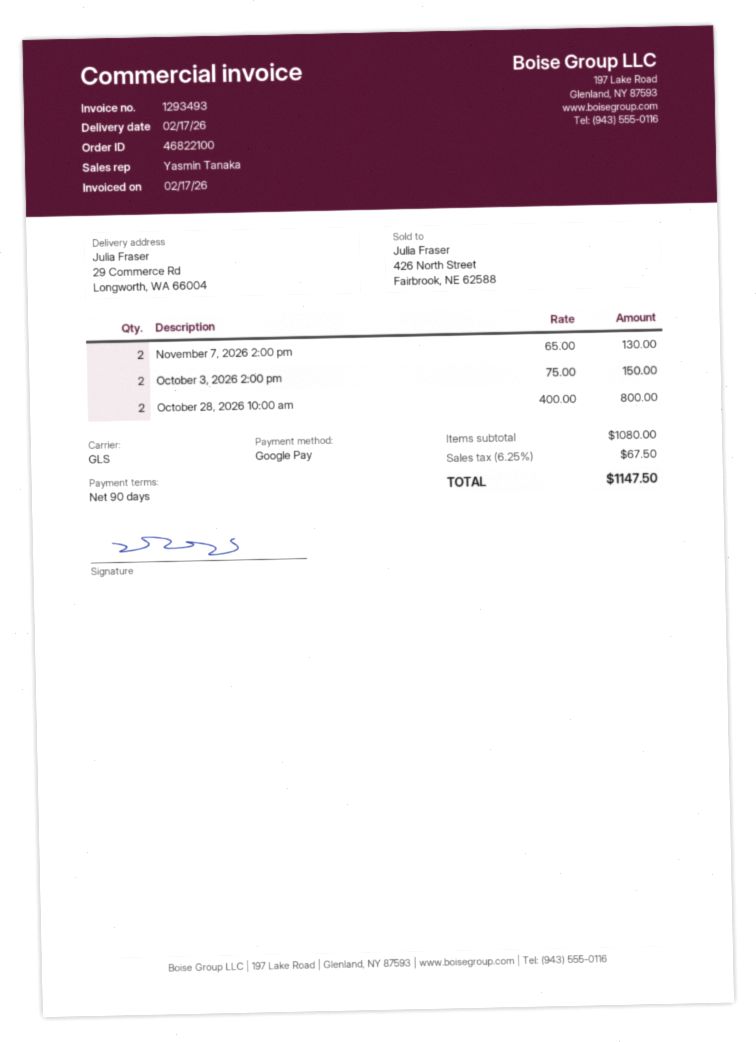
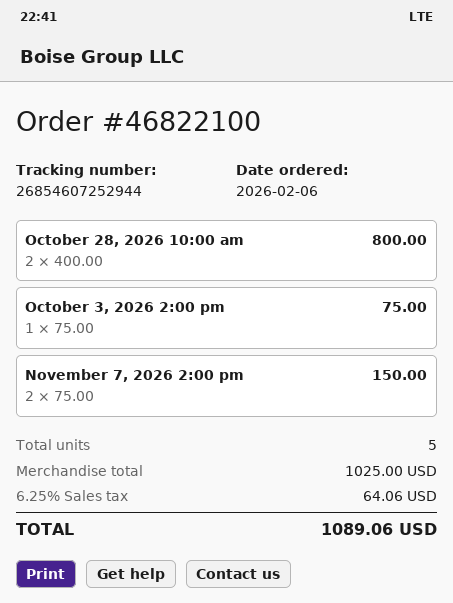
November 7, 2026 2:00 pm: 2 x 65.00 = 130.00 -> 2 x 75.00 = 150.00
October 3, 2026 2:00 pm: 2 x 75.00 = 150.00 -> 1 x 75.00 = 75.00
subtotal: 1080.00 -> 1025.00
tax: 6.25% = 67.50 -> 6.25% = 64.06
total: 1147.50 -> 1089.06

